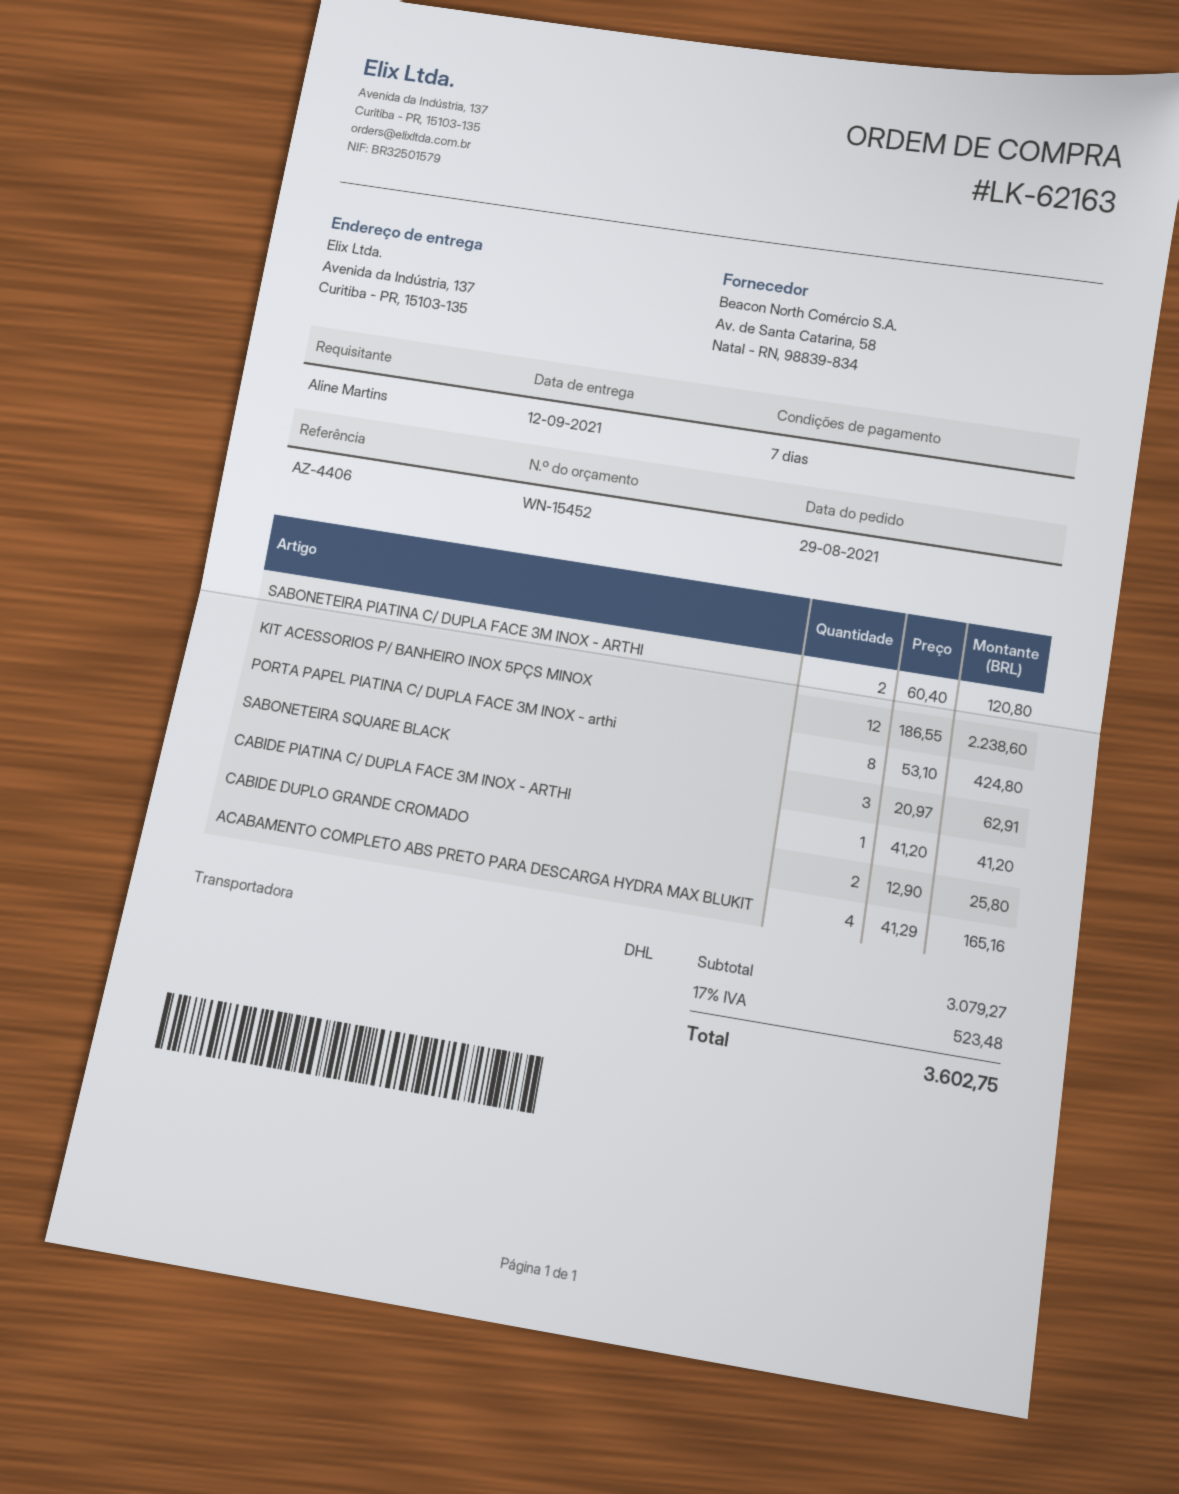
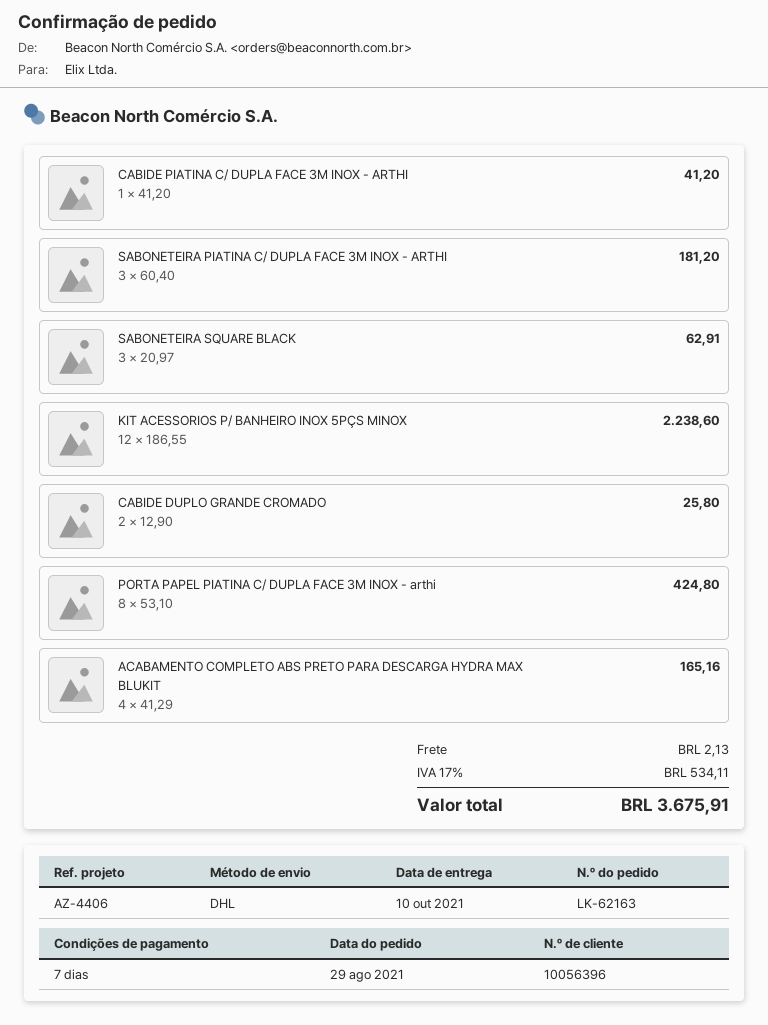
delivery date: 2021-09-12 -> 2021-10-10
SABONETEIRA PIATINA C/ DUPLA FACE 3M INOX - ARTHI: 2 x 60.40 = 120.80 -> 3 x 60.40 = 181.20
shipping: none -> 2.13
tax: 17% = 523.48 -> 17% = 534.11
total: 3602.75 -> 3675.91

